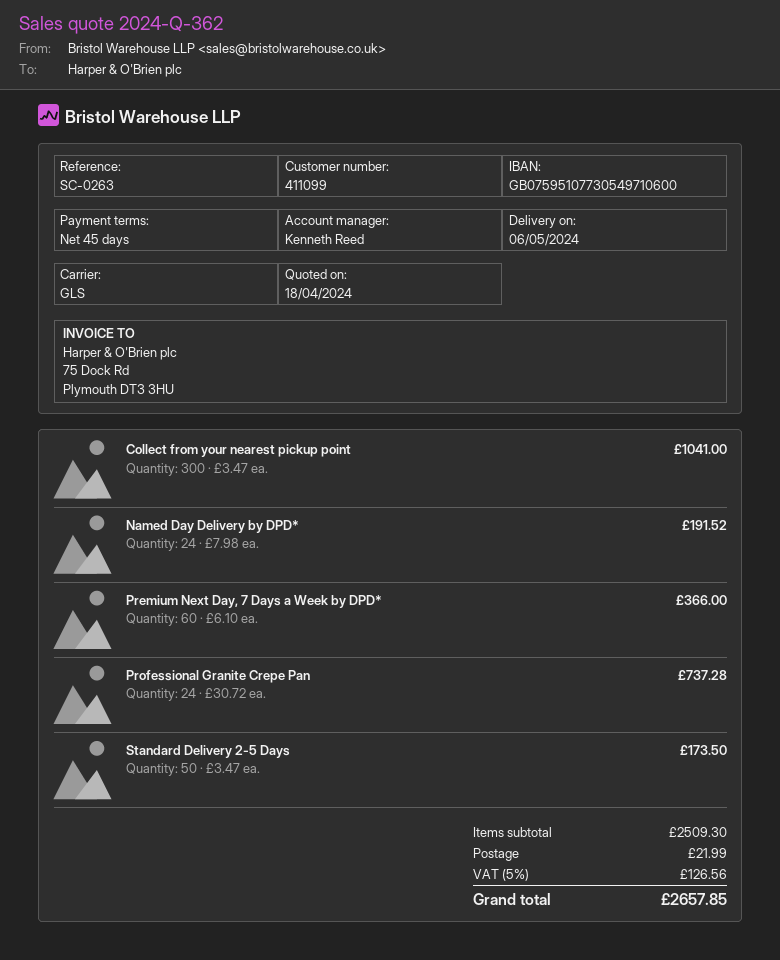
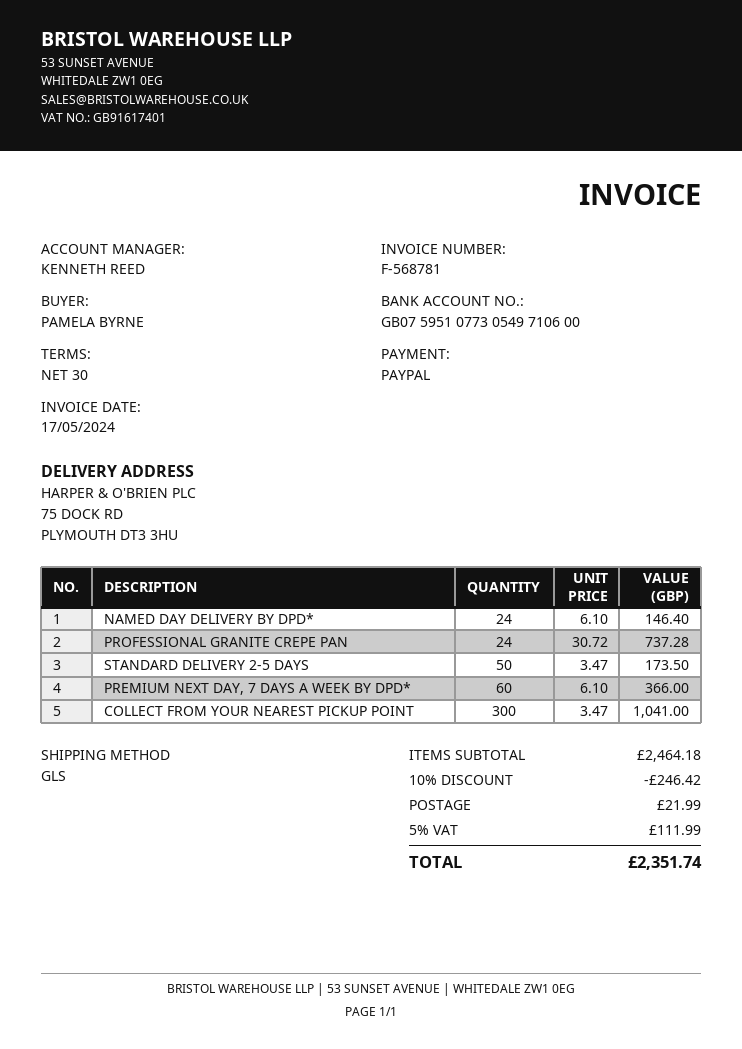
payment terms: 45 days -> 30 days
Named Day Delivery by DPD*: 24 x 7.98 = 191.52 -> 24 x 6.10 = 146.40
subtotal: 2509.30 -> 2464.18
discount: none -> 10% = 246.42
tax: 5% = 126.56 -> 5% = 111.99
total: 2657.85 -> 2351.74

